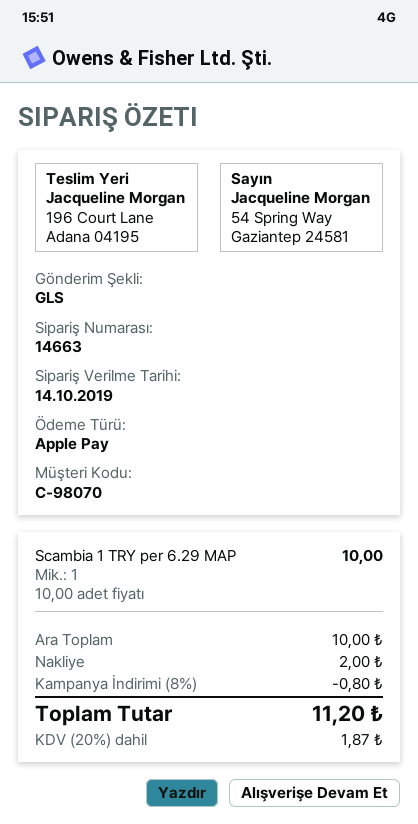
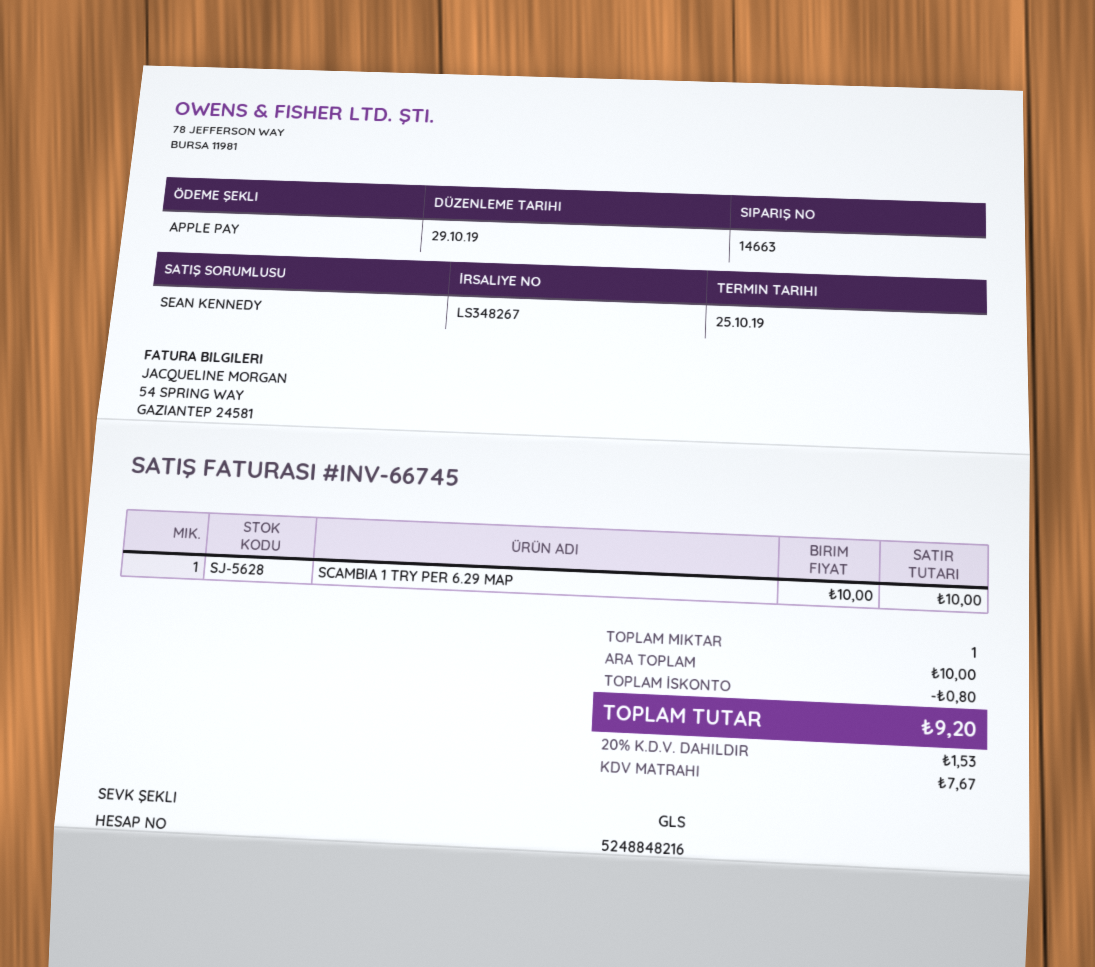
shipping: 2.00 -> none
tax: 20% = 1.87 -> 20% = 1.53
total: 11.20 -> 9.20

